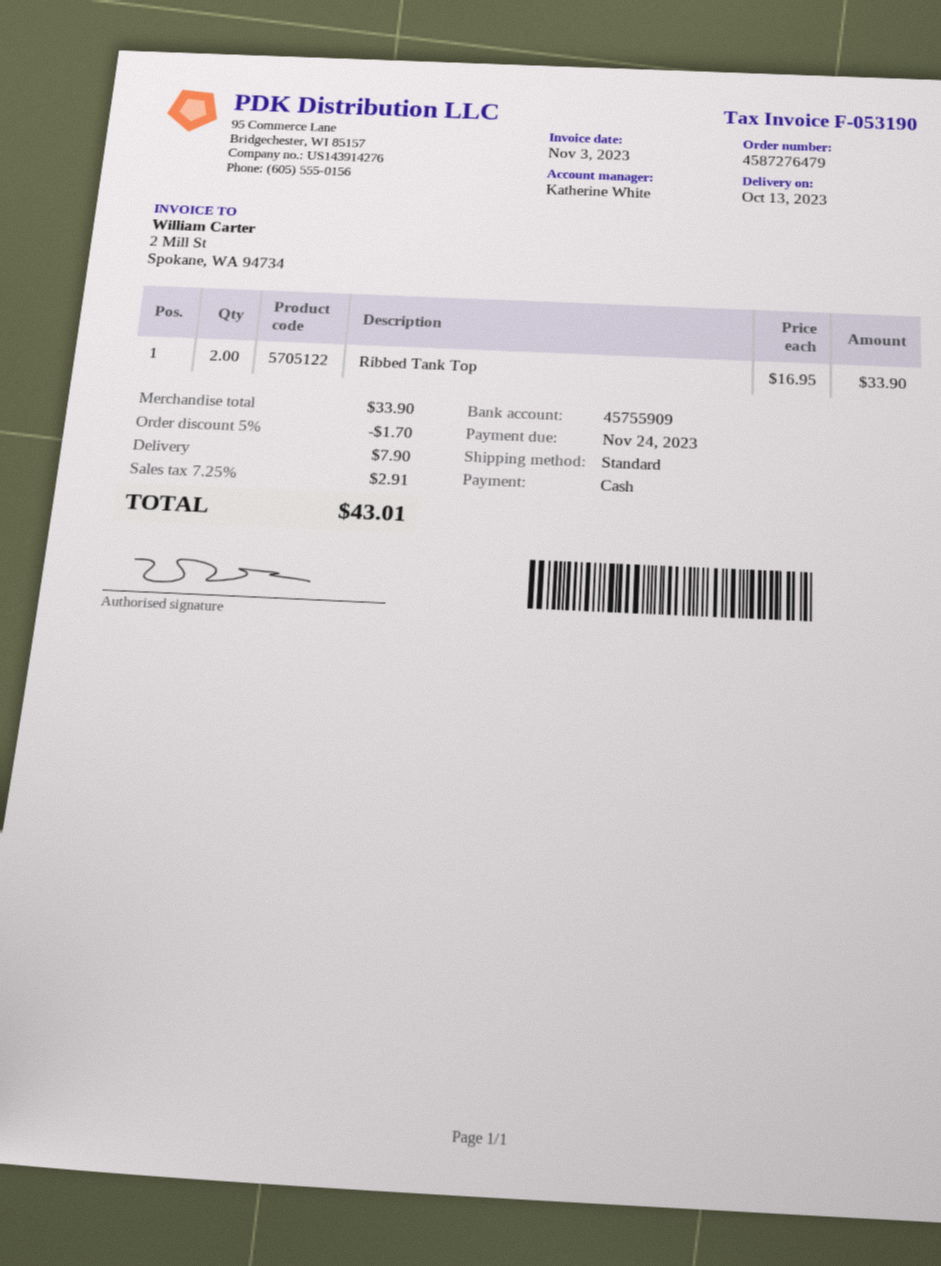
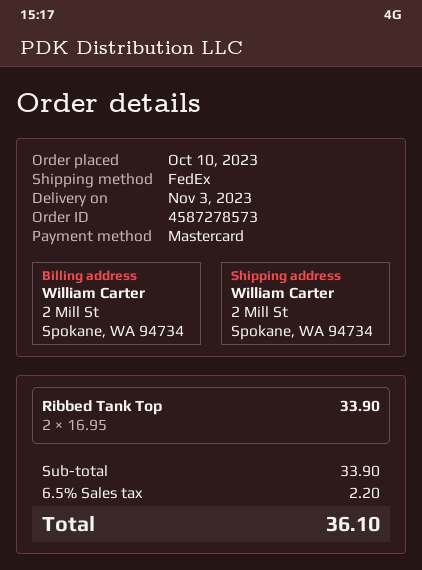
order number: 4587276479 -> 4587278573
delivery date: 2023-10-13 -> 2023-11-03
payment method: cash -> Mastercard
shipping method: standard -> FedEx
discount: 5% = 1.70 -> none
shipping: 7.90 -> none
tax: 7.25% = 2.91 -> 6.5% = 2.20
total: 43.01 -> 36.10

